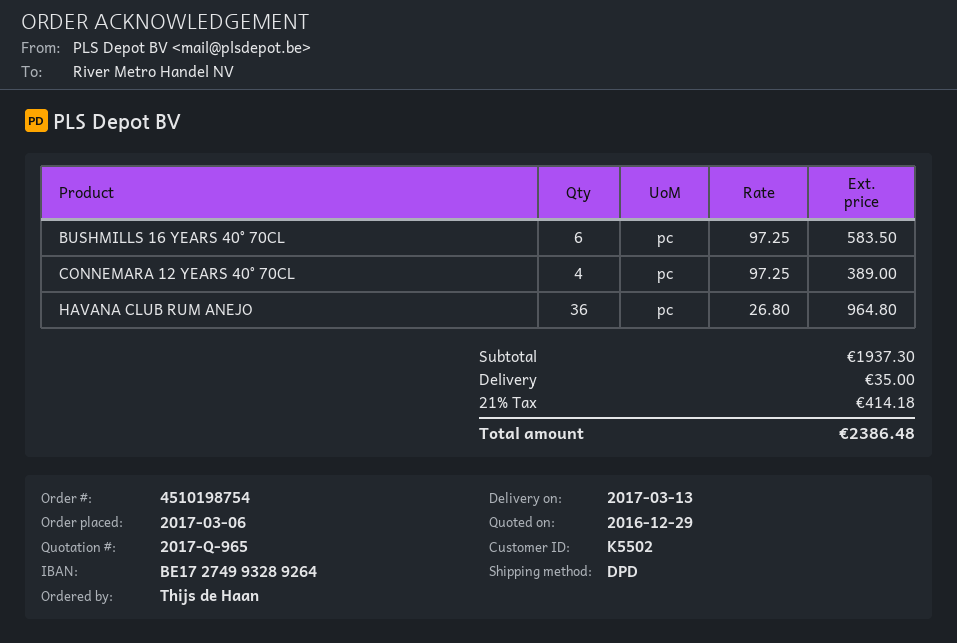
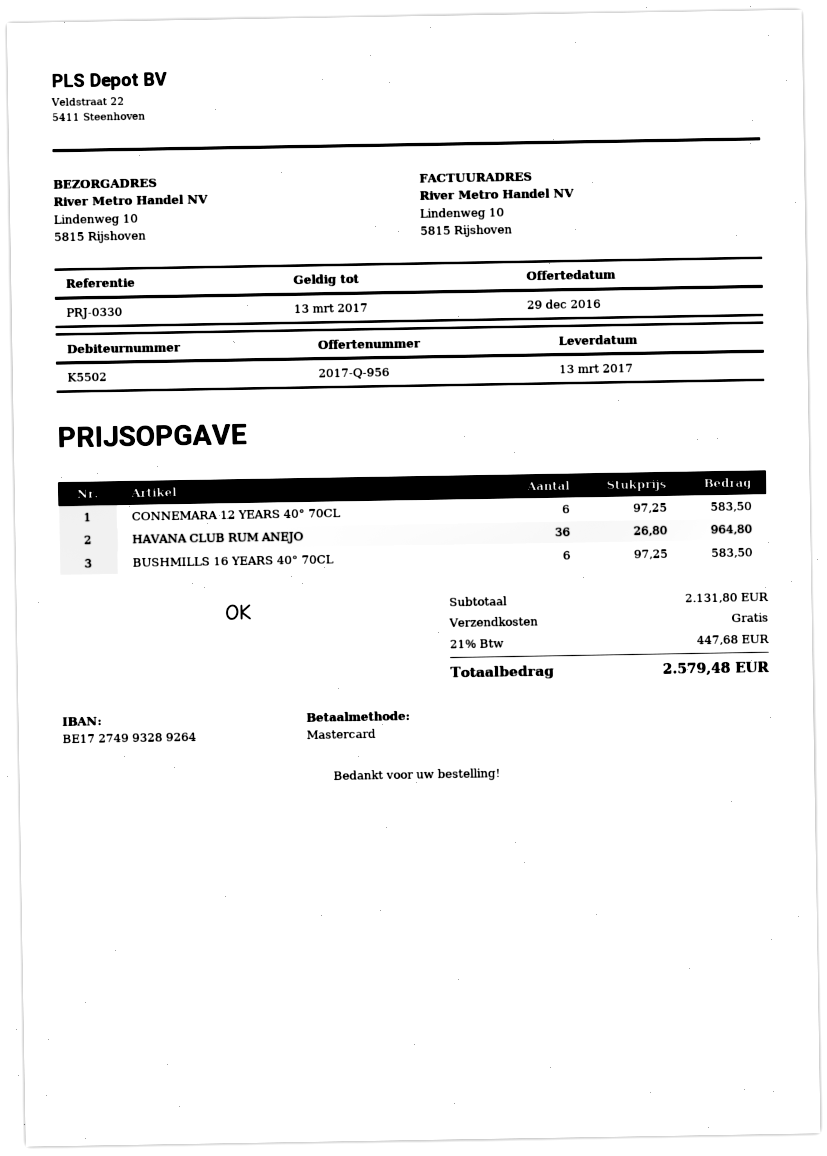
quote number: 2017-Q-965 -> 2017-Q-956
CONNEMARA 12 YEARS 40° 70CL: 4 x 97.25 = 389.00 -> 6 x 97.25 = 583.50
subtotal: 1937.30 -> 2131.80
shipping: 35.00 -> 0.00
tax: 21% = 414.18 -> 21% = 447.68
total: 2386.48 -> 2579.48

